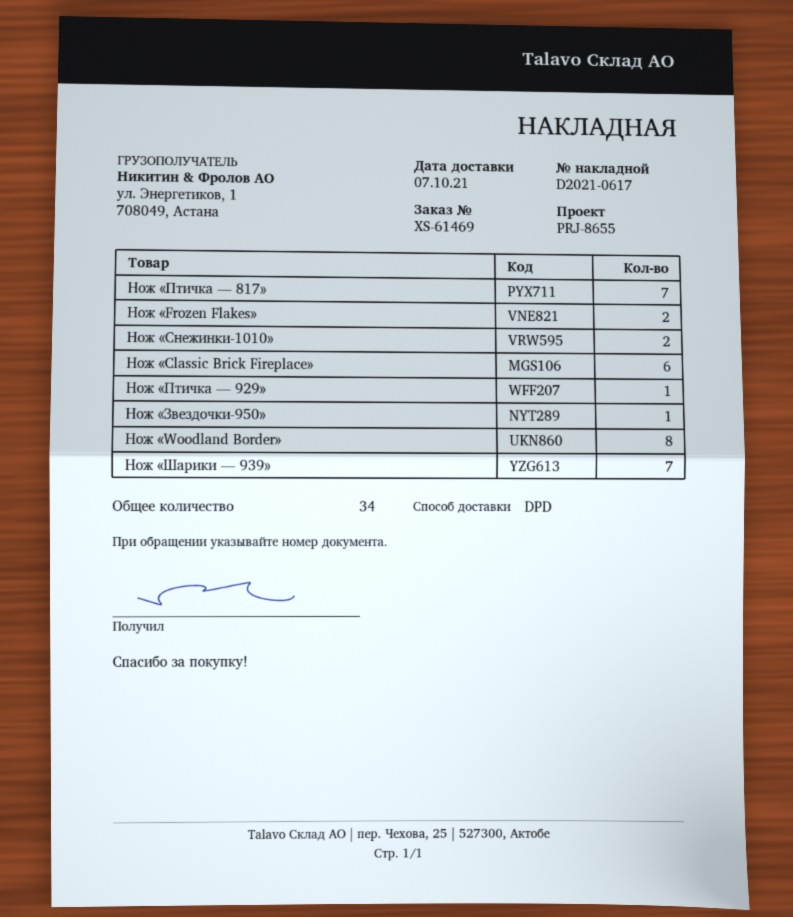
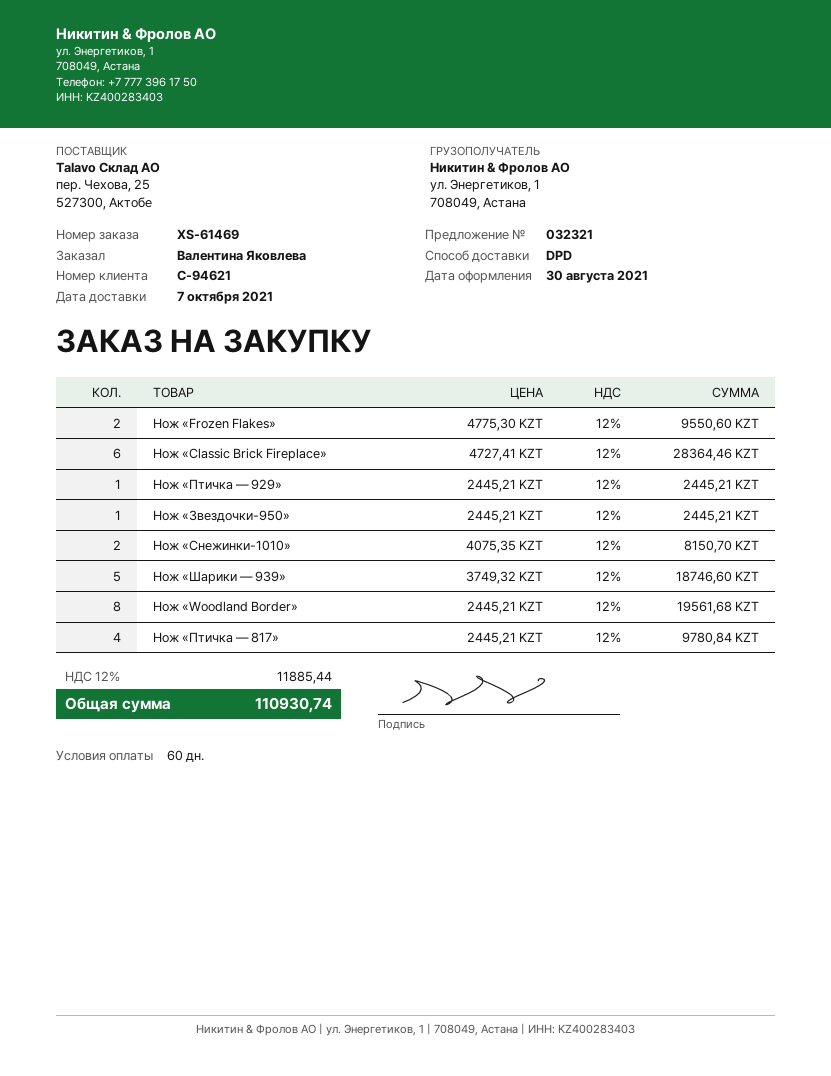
Нож «Птичка — 817»: 7 -> 4
Нож «Шарики — 939»: 7 -> 5

